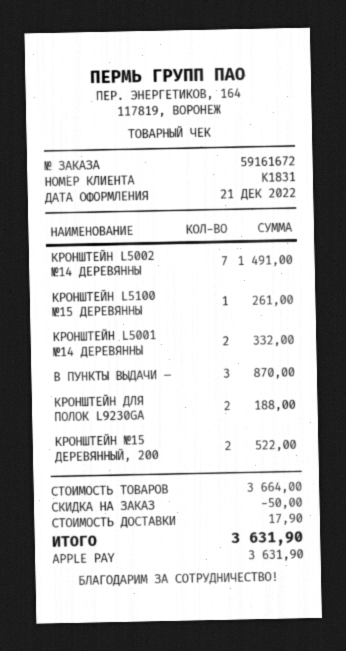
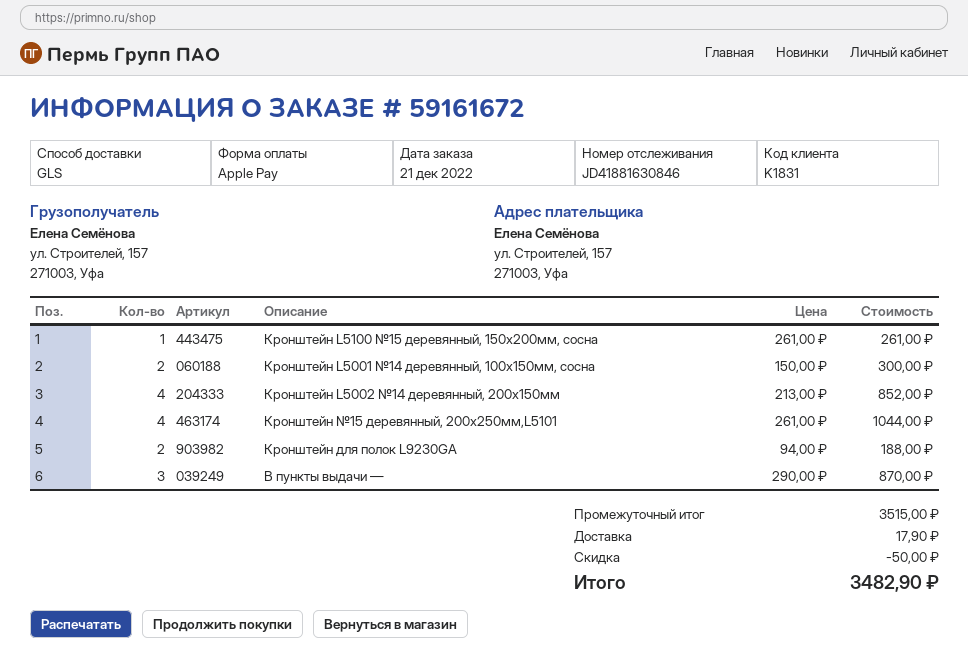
КРОНШТЕЙН L5002 №14 ДЕРЕВЯННЫ: 7 for 1491.00 -> 4 for 852.00
КРОНШТЕЙН L5001 №14 ДЕРЕВЯННЫ: 2 for 332.00 -> 2 for 300.00
КРОНШТЕЙН №15 ДЕРЕВЯННЫЙ, 200: 2 for 522.00 -> 4 for 1044.00
subtotal: 3664.00 -> 3515.00
total: 3631.90 -> 3482.90

